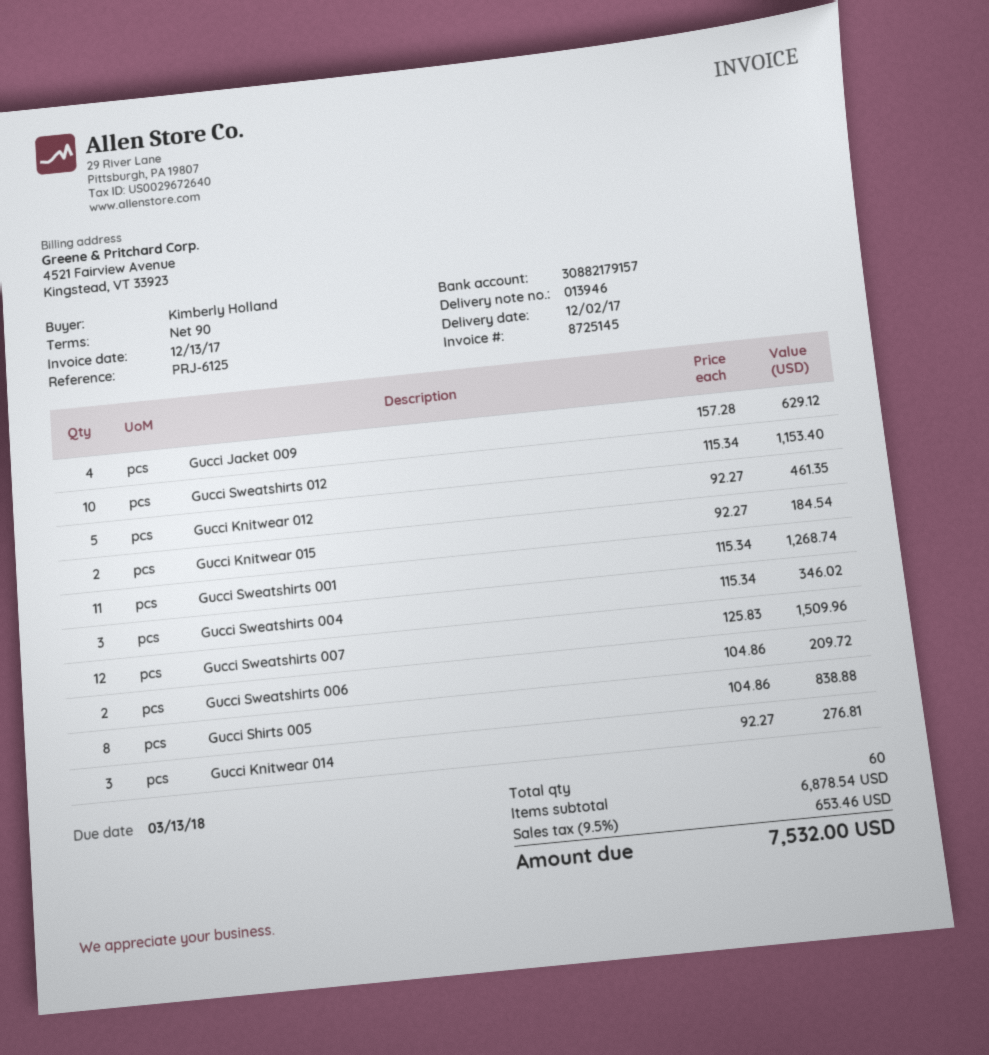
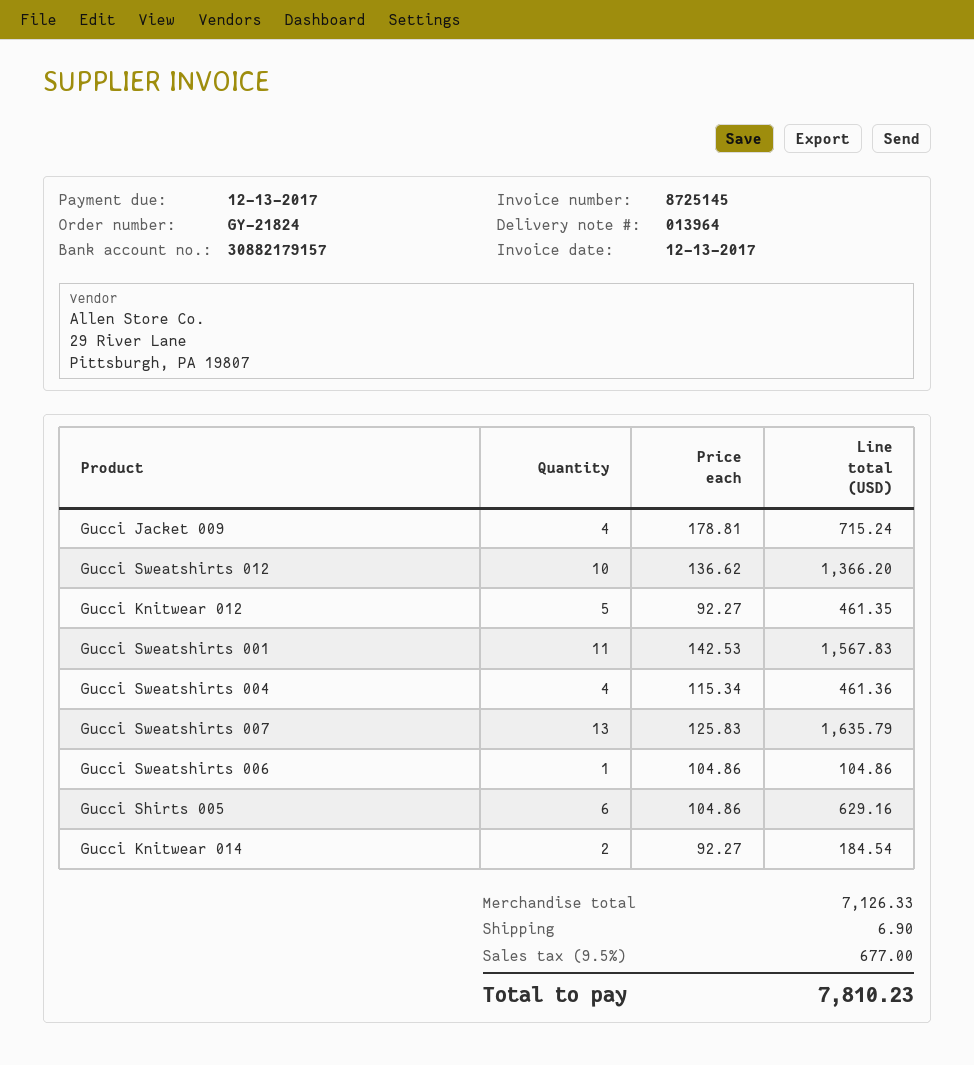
delivery note number: 013946 -> 013964
due date: 2018-03-13 -> 2017-12-13
Gucci Jacket 009: 4 x 157.28 = 629.12 -> 4 x 178.81 = 715.24
Gucci Sweatshirts 012: 10 x 115.34 = 1153.40 -> 10 x 136.62 = 1366.20
Gucci Knitwear 015: 2 x 92.27 = 184.54 -> none
Gucci Sweatshirts 001: 11 x 115.34 = 1268.74 -> 11 x 142.53 = 1567.83
Gucci Sweatshirts 004: 3 x 115.34 = 346.02 -> 4 x 115.34 = 461.36
Gucci Sweatshirts 007: 12 x 125.83 = 1509.96 -> 13 x 125.83 = 1635.79
Gucci Sweatshirts 006: 2 x 104.86 = 209.72 -> 1 x 104.86 = 104.86
Gucci Shirts 005: 8 x 104.86 = 838.88 -> 6 x 104.86 = 629.16
Gucci Knitwear 014: 3 x 92.27 = 276.81 -> 2 x 92.27 = 184.54
subtotal: 6878.54 -> 7126.33
shipping: none -> 6.90
tax: 9.5% = 653.46 -> 9.5% = 677.00
total: 7532.00 -> 7810.23

